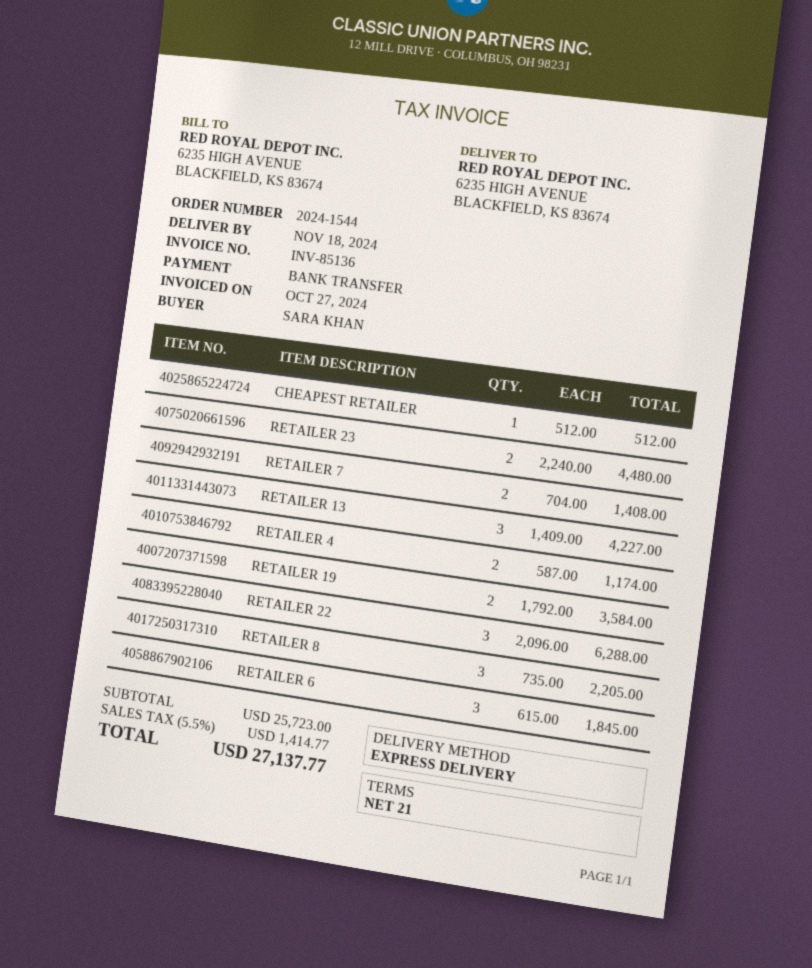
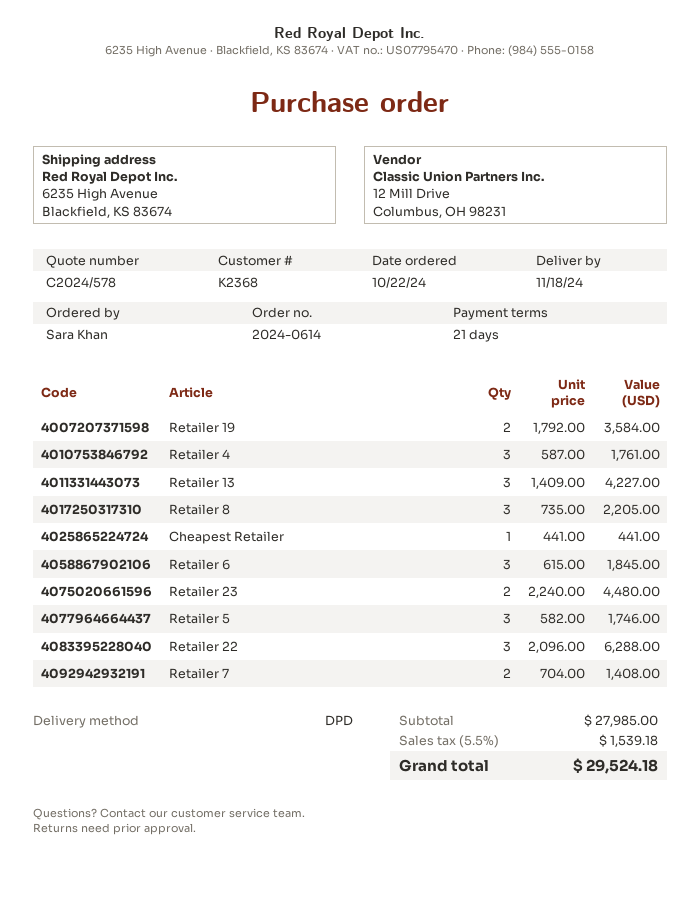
order number: 2024-1544 -> 2024-0614
shipping method: express -> DPD
CHEAPEST RETAILER: 1 x 512.00 = 512.00 -> 1 x 441.00 = 441.00
RETAILER 4: 2 x 587.00 = 1174.00 -> 3 x 587.00 = 1761.00
Retailer 5: none -> 3 x 582.00 = 1746.00
subtotal: 25723.00 -> 27985.00
tax: 5.5% = 1414.77 -> 5.5% = 1539.18
total: 27137.77 -> 29524.18

